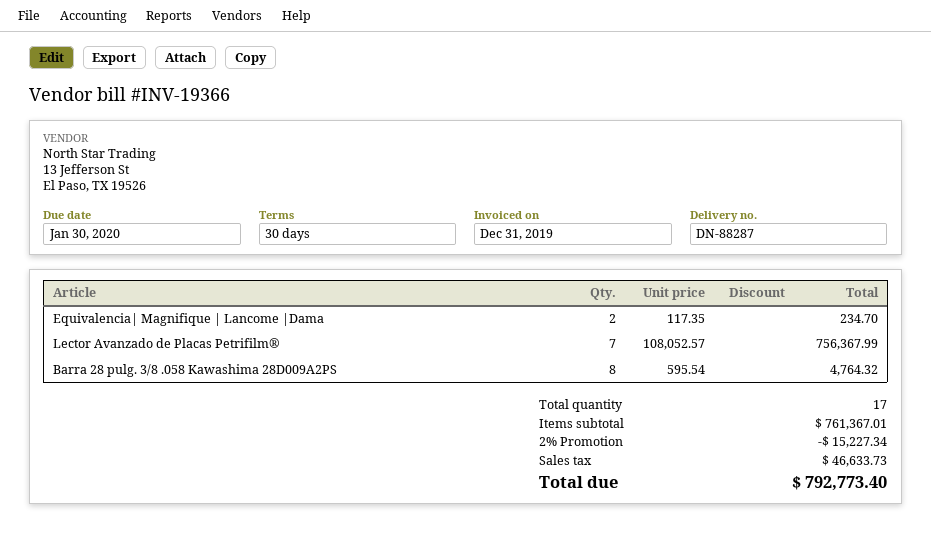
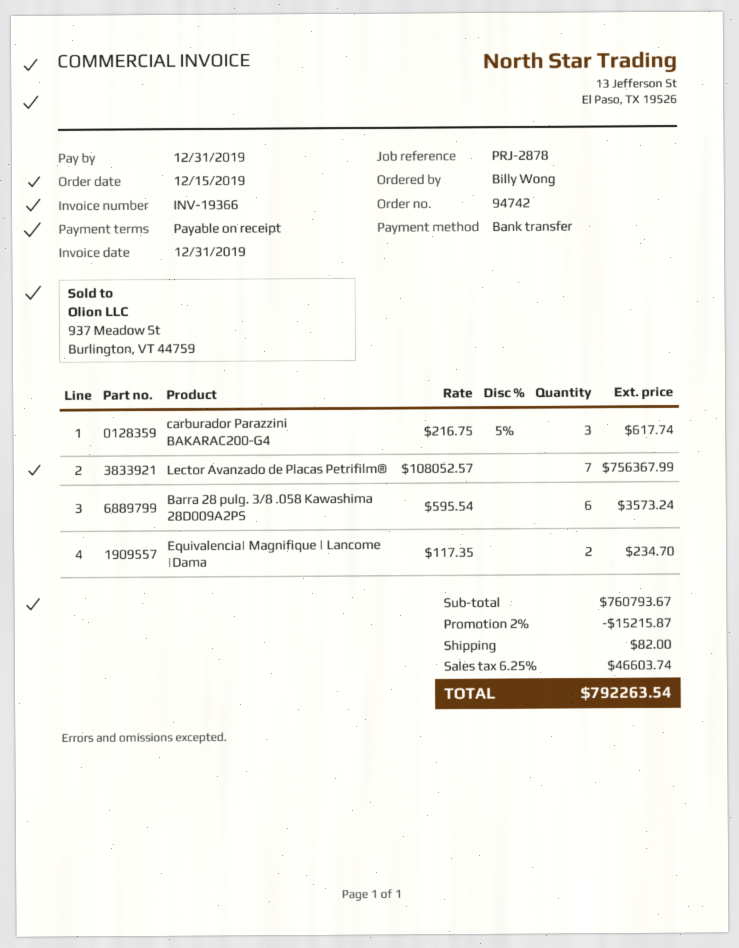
payment terms: 30 days -> on receipt
due date: 2020-01-30 -> 2019-12-31
Barra 28 pulg. 3/8 .058 Kawashima 28D009A2PS: 8 x 595.54 = 4764.32 -> 6 x 595.54 = 3573.24
carburador Parazzini BAKARAC200-G4: none -> 3 x 216.75 - 5% = 617.74
subtotal: 761367.01 -> 760793.67
discount: 2% = 15227.34 -> 2% = 15215.87
shipping: none -> 82.00
tax: 46633.73 -> 46603.74
total: 792773.40 -> 792263.54

